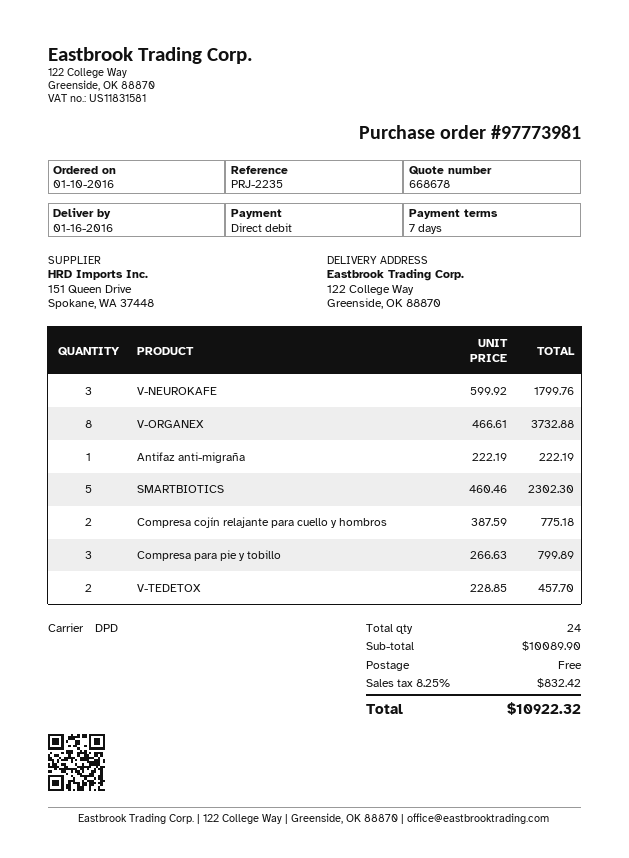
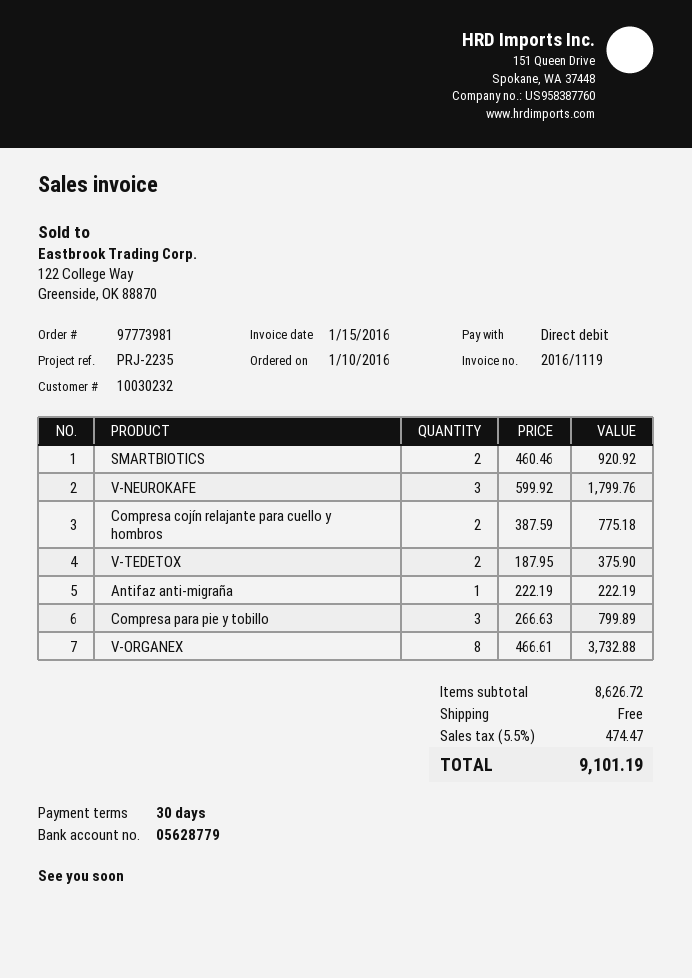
payment terms: 7 days -> 30 days
SMARTBIOTICS: 5 x 460.46 = 2302.30 -> 2 x 460.46 = 920.92
V-TEDETOX: 2 x 228.85 = 457.70 -> 2 x 187.95 = 375.90
subtotal: 10089.90 -> 8626.72
tax: 8.25% = 832.42 -> 5.5% = 474.47
total: 10922.32 -> 9101.19

